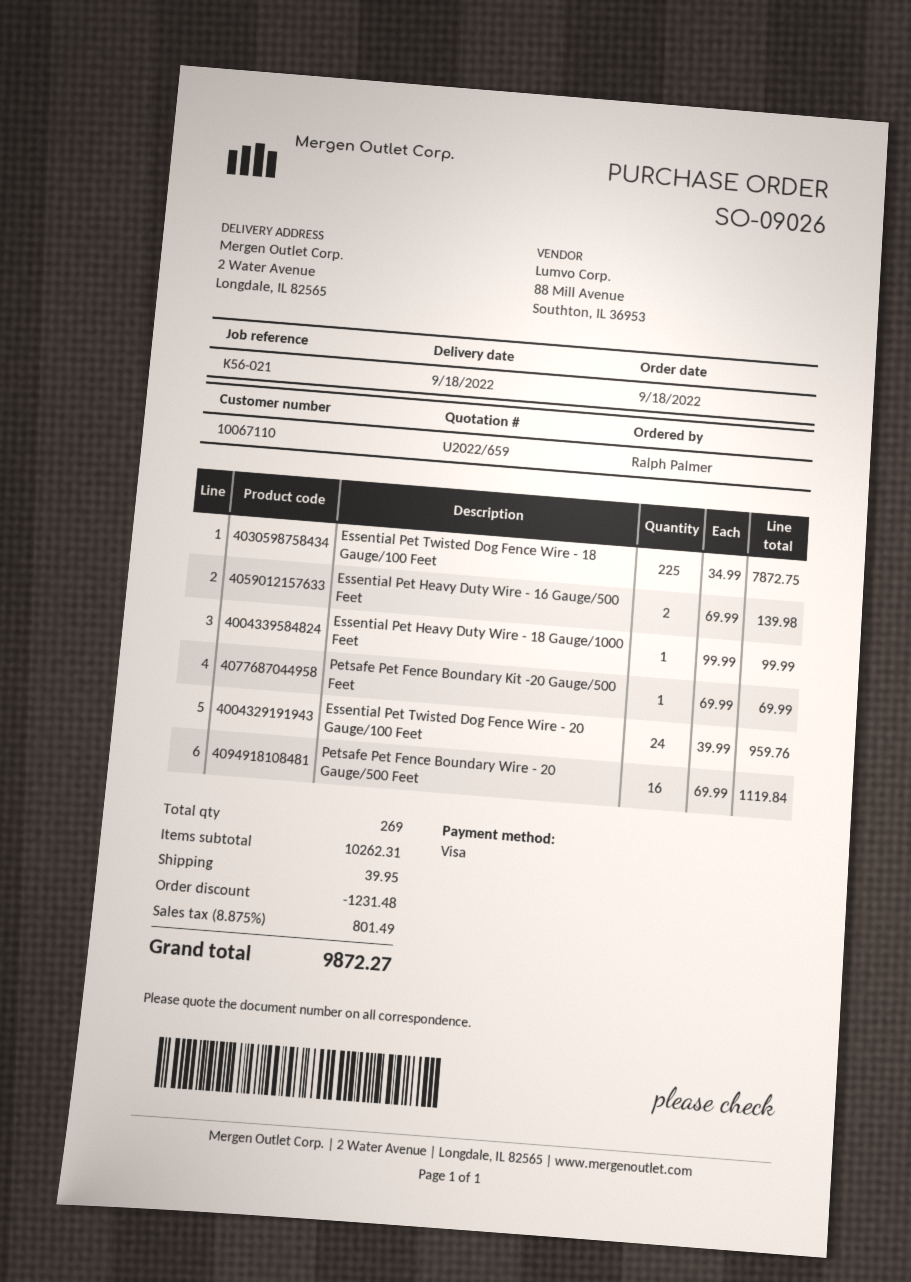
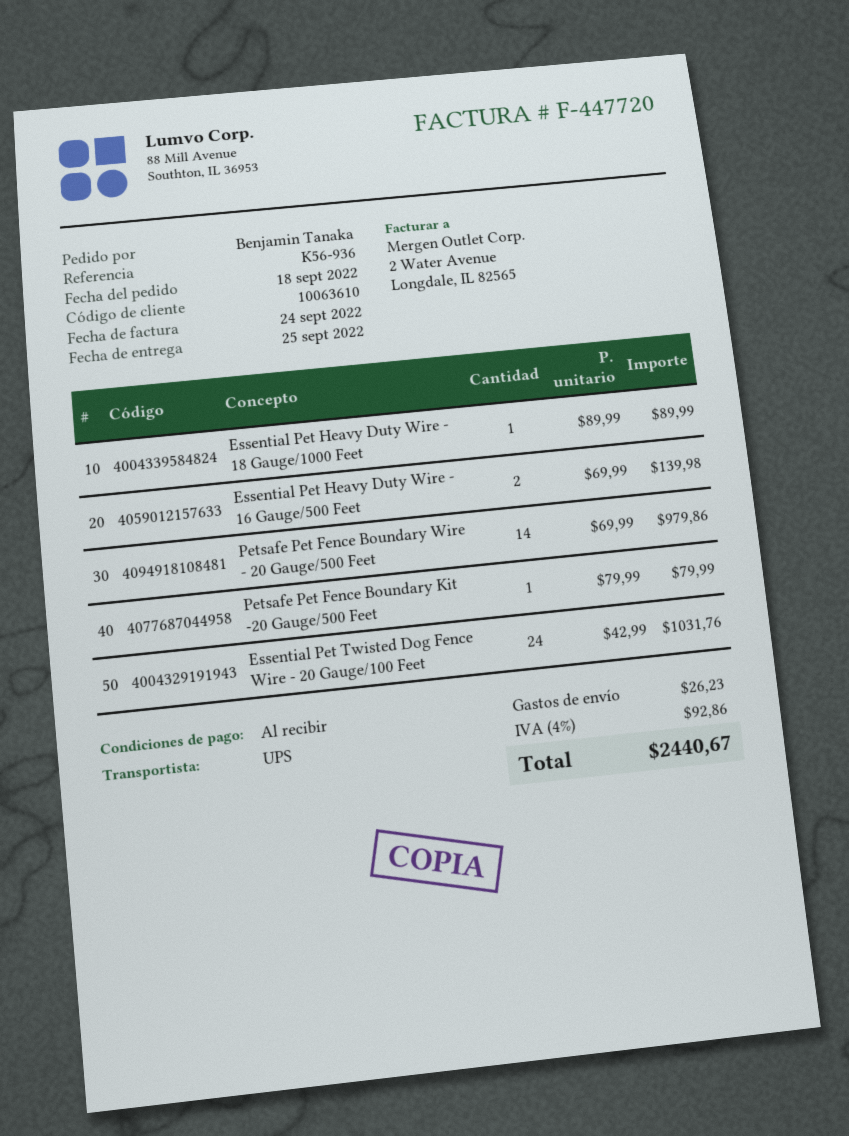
delivery date: 2022-09-18 -> 2022-09-25
customer number: 10067110 -> 10063610
reference: K56-021 -> K56-936
ordered by: Ralph Palmer -> Benjamin Tanaka
Essential Pet Twisted Dog Fence Wire - 18 Gauge/100 Feet: 225 x 34.99 = 7872.75 -> none
Essential Pet Heavy Duty Wire - 18 Gauge/1000 Feet: 1 x 99.99 = 99.99 -> 1 x 89.99 = 89.99
Petsafe Pet Fence Boundary Kit -20 Gauge/500 Feet: 1 x 69.99 = 69.99 -> 1 x 79.99 = 79.99
Essential Pet Twisted Dog Fence Wire - 20 Gauge/100 Feet: 24 x 39.99 = 959.76 -> 24 x 42.99 = 1031.76
Petsafe Pet Fence Boundary Wire - 20 Gauge/500 Feet: 16 x 69.99 = 1119.84 -> 14 x 69.99 = 979.86
discount: 1231.48 -> none
shipping: 39.95 -> 26.23
tax: 8.875% = 801.49 -> 4% = 92.86
total: 9872.27 -> 2440.67

